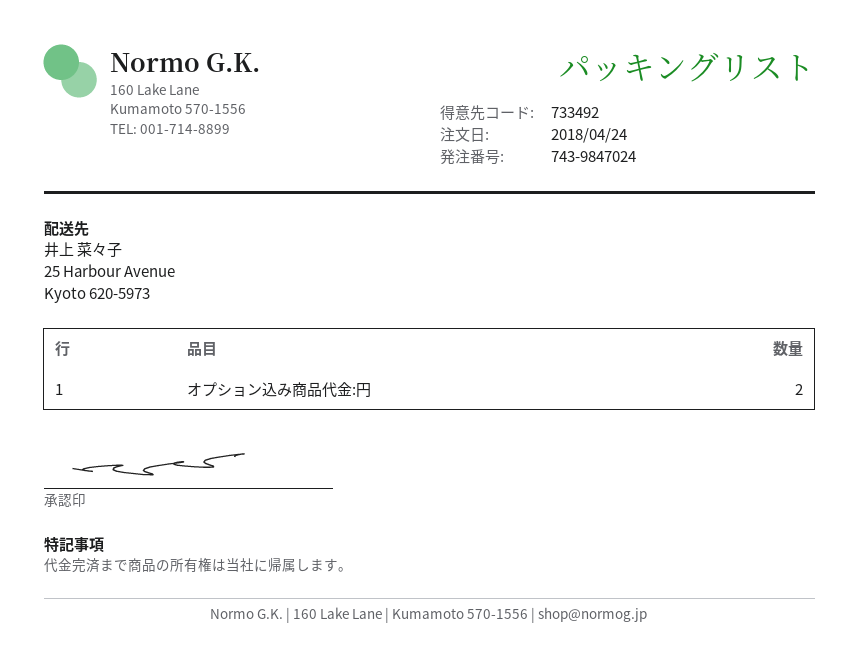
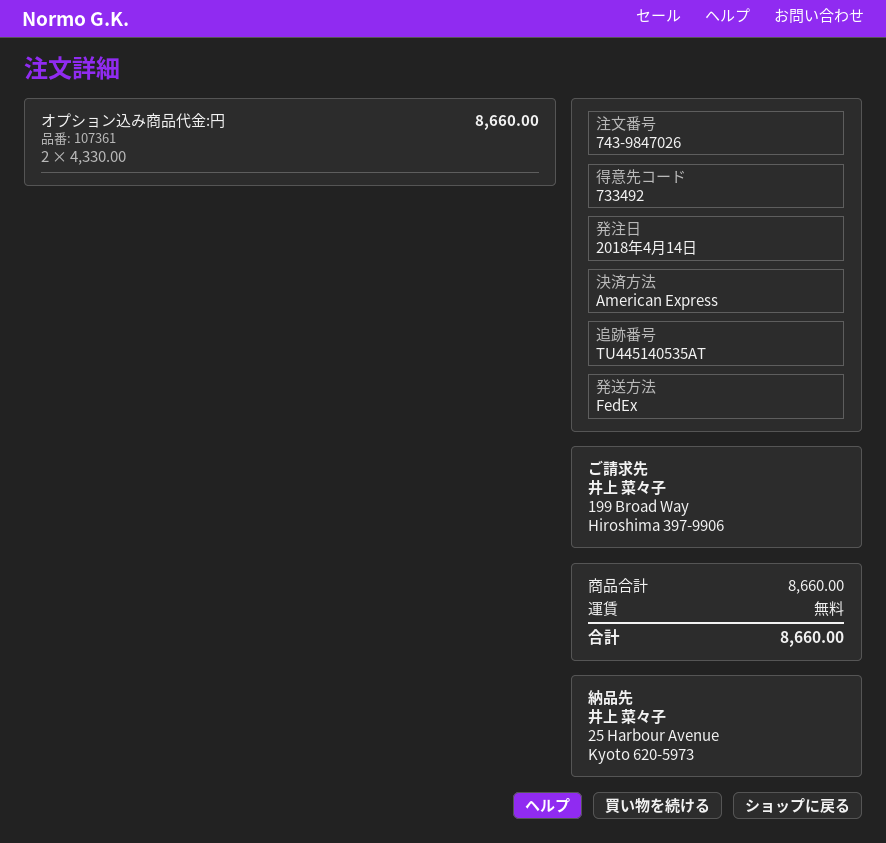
order number: 743-9847024 -> 743-9847026
order date: 2018-04-24 -> 2018-04-14

